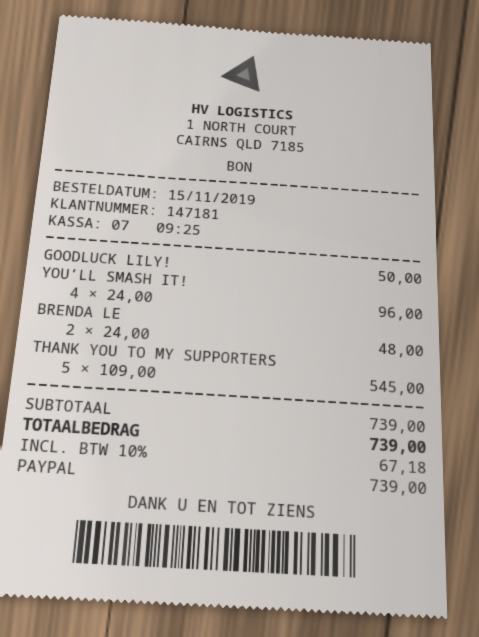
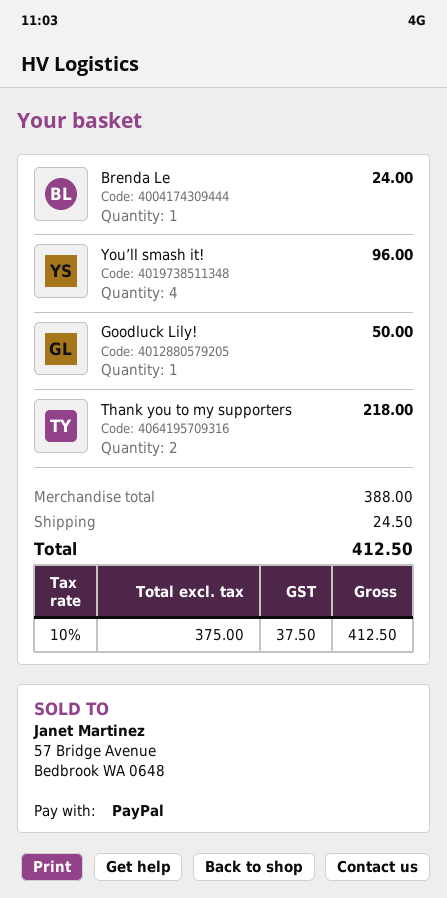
BRENDA LE: 2 for 48.00 -> 1 for 24.00
THANK YOU TO MY SUPPORTERS: 5 for 545.00 -> 2 for 218.00
subtotal: 739.00 -> 388.00
shipping: none -> 24.50
tax: 10% = 67.18 -> 10% = 37.50
total: 739.00 -> 412.50

